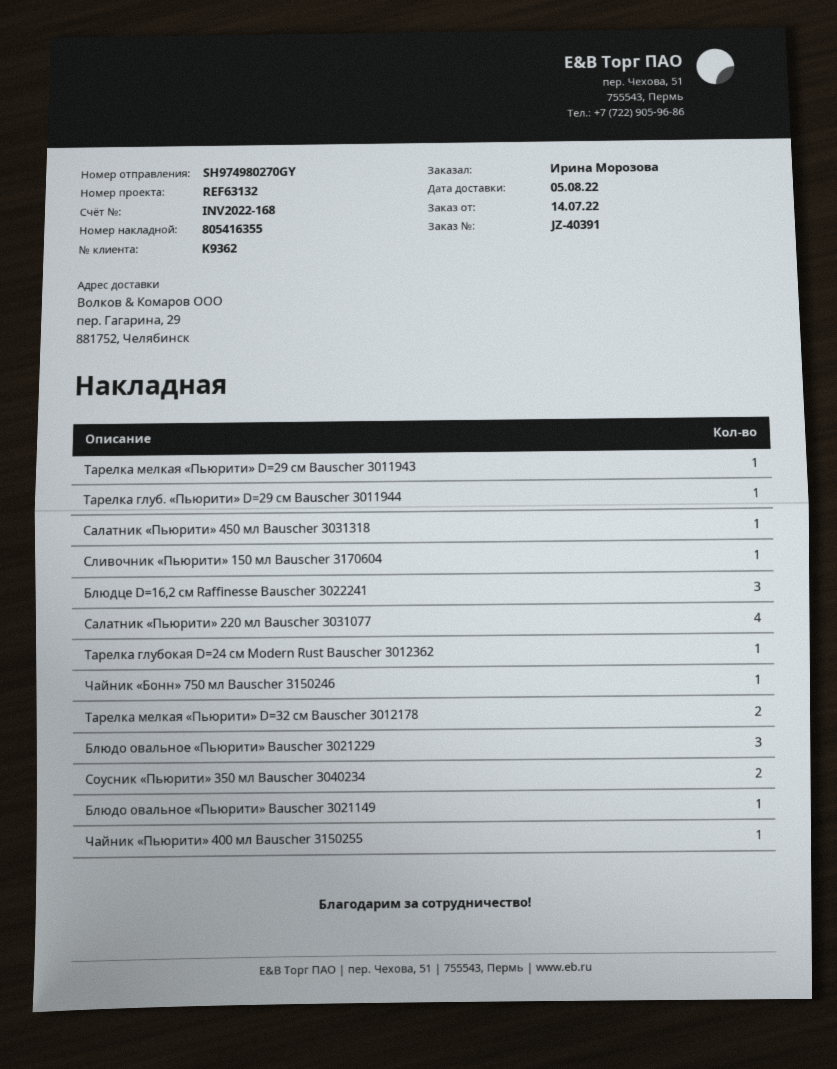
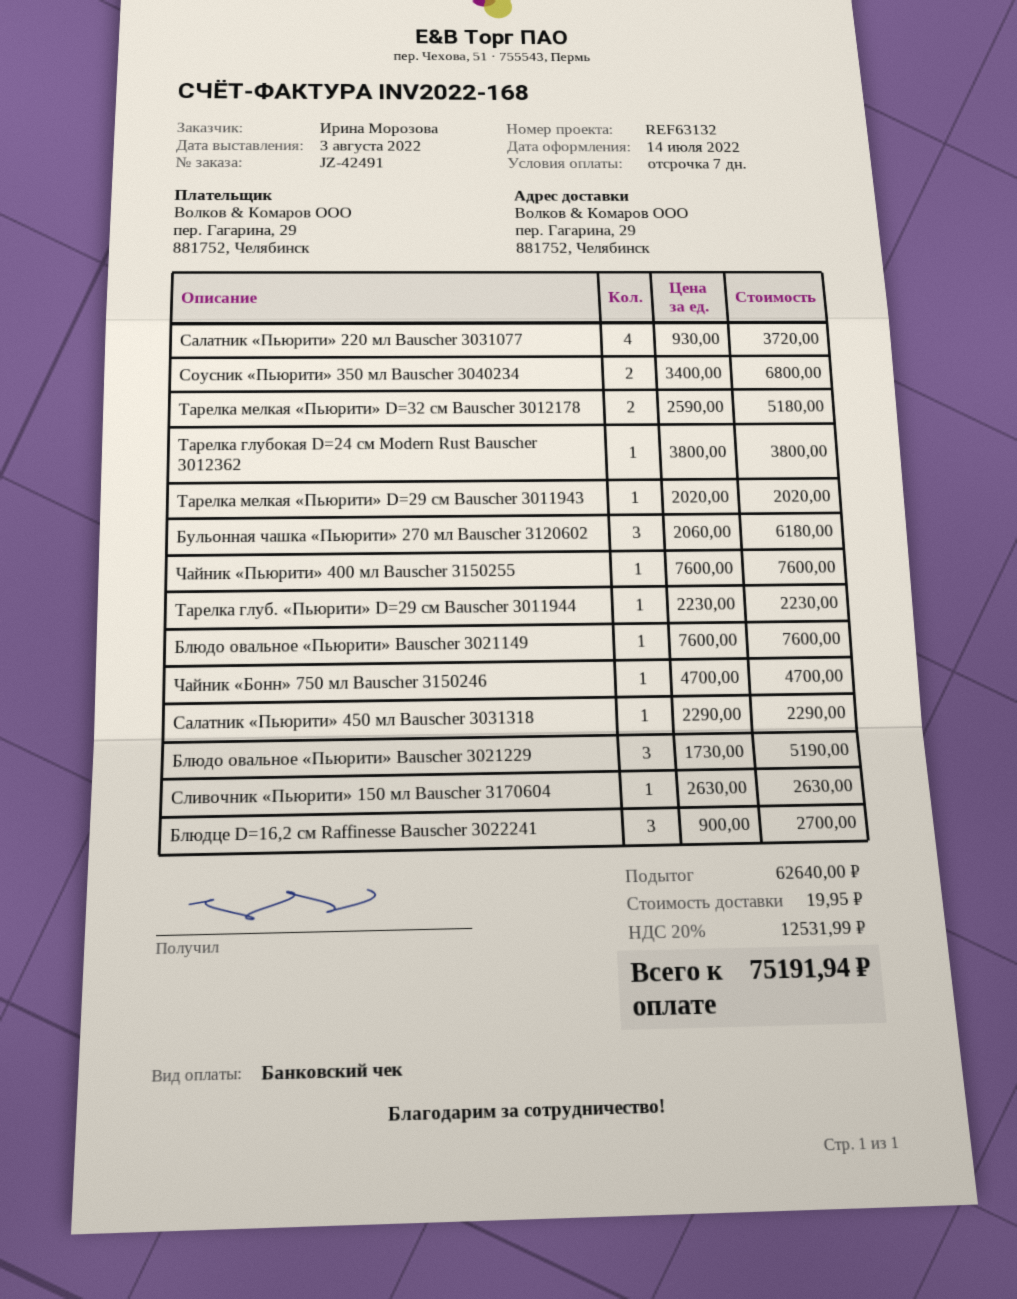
order number: JZ-40391 -> JZ-42491
Бульонная чашка «Пьюрити» 270 мл Bauscher 3120602: none -> 3

